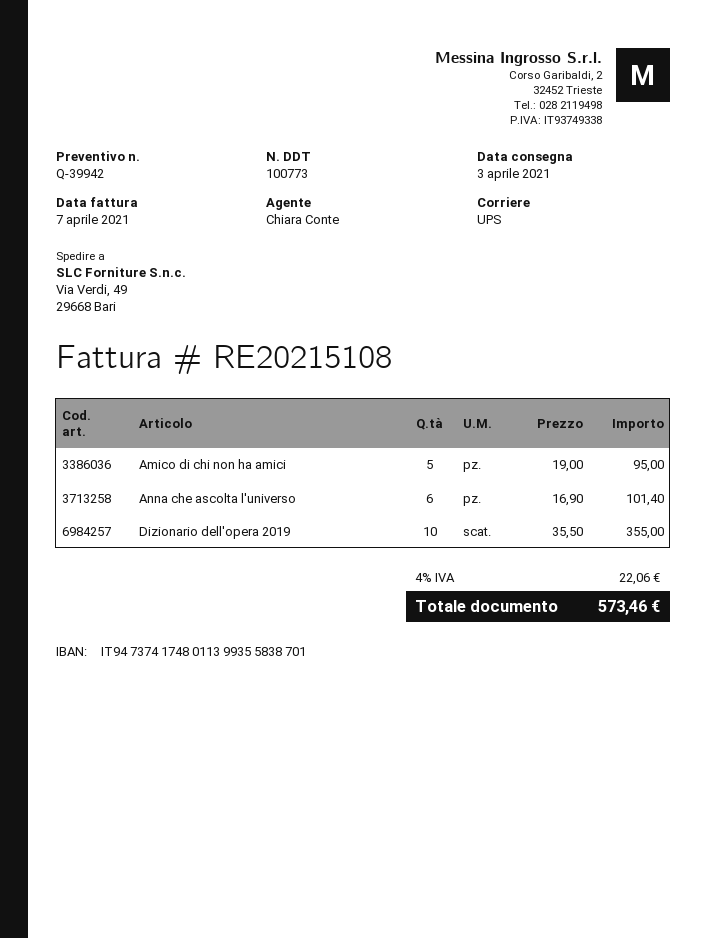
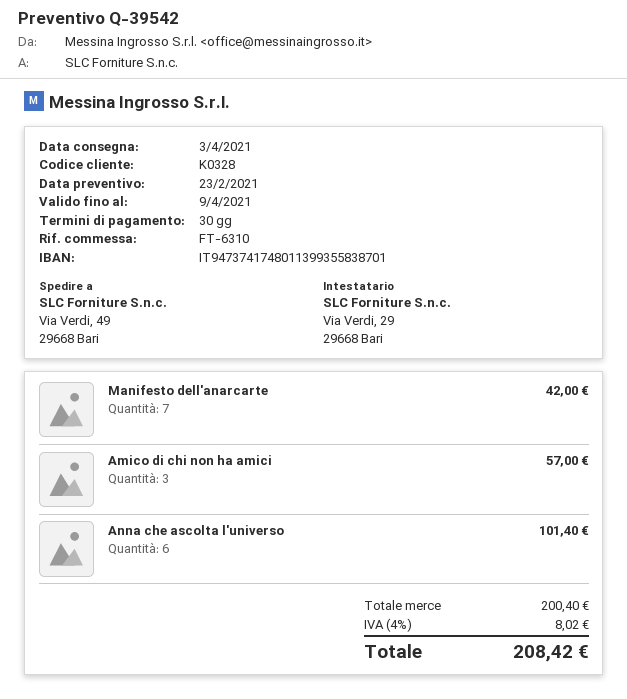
quote number: Q-39942 -> Q-39542
Amico di chi non ha amici: 5 for 95.00 -> 3 for 57.00
Dizionario dell'opera 2019: 10 for 355.00 -> none
Manifesto dell'anarcarte: none -> 7 for 42.00
tax: 4% = 22.06 -> 4% = 8.02
total: 573.46 -> 208.42

